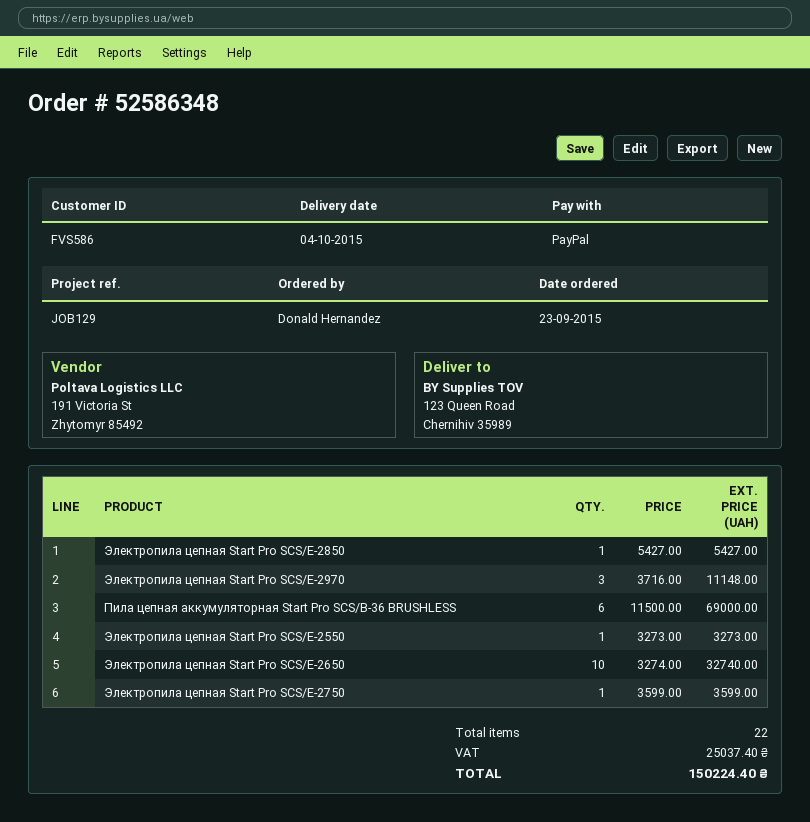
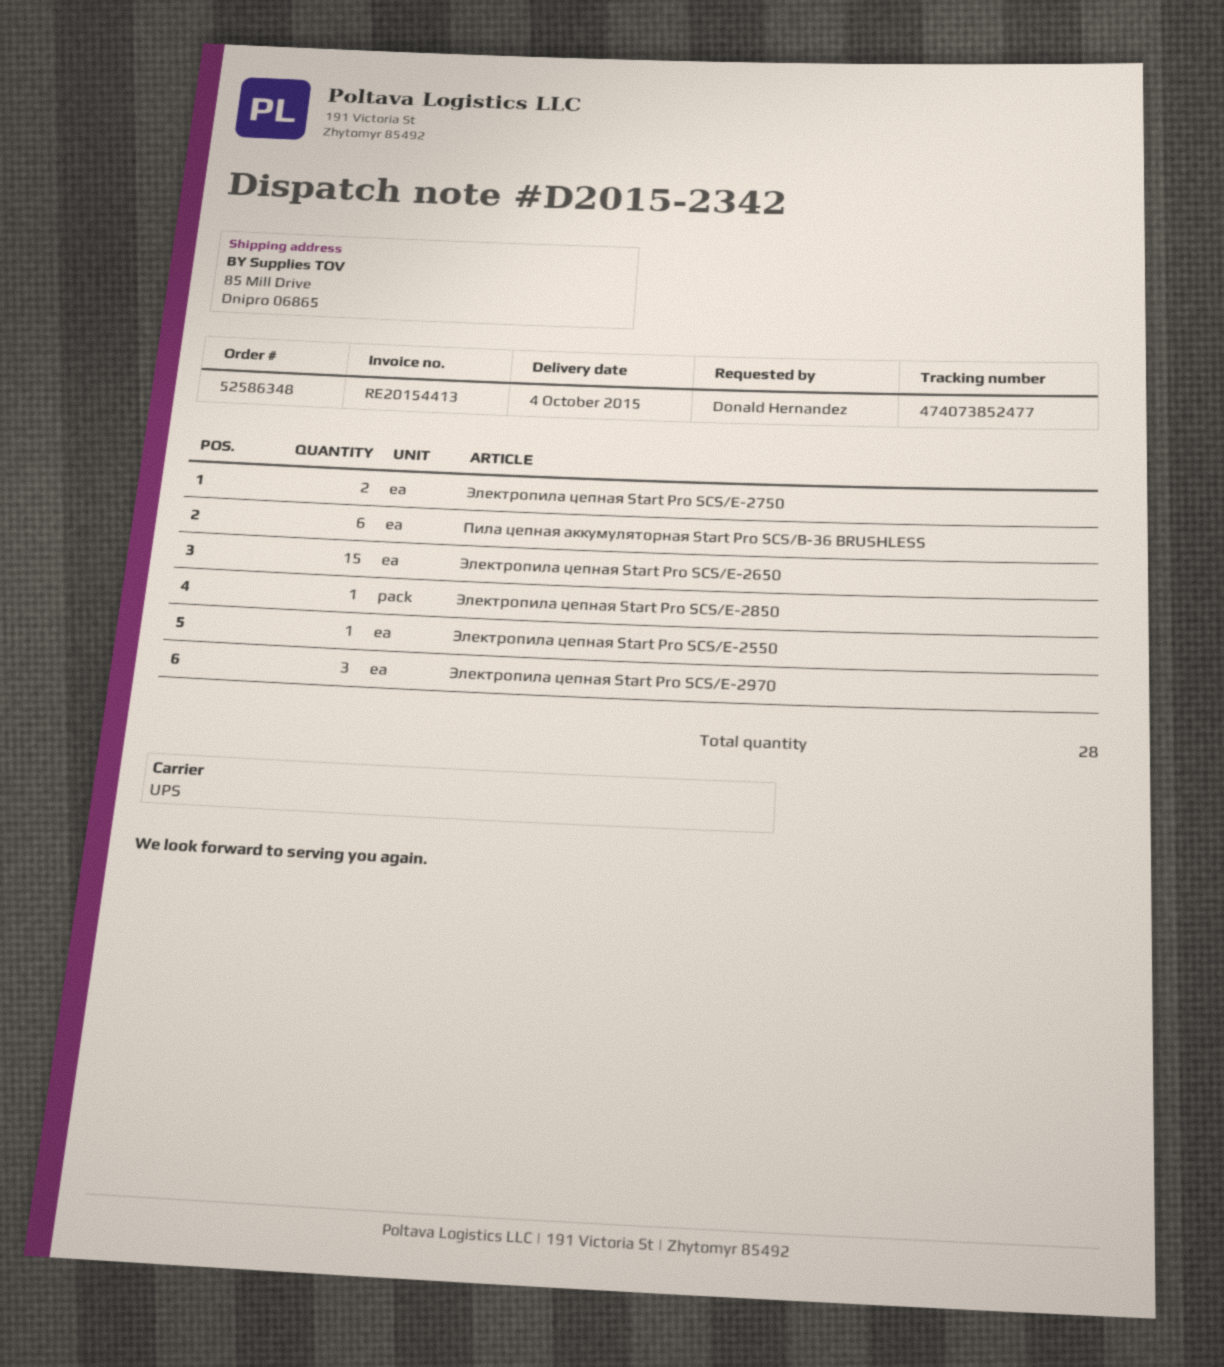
ship to: 123 Queen Road, Chernihiv 35989 -> 85 Mill Drive, Dnipro 06865
Электропила цепная Start Pro SCS/Е-2650: 10 -> 15
Электропила цепная Start Pro SCS/Е-2750: 1 -> 2
total quantity: 22 -> 28

